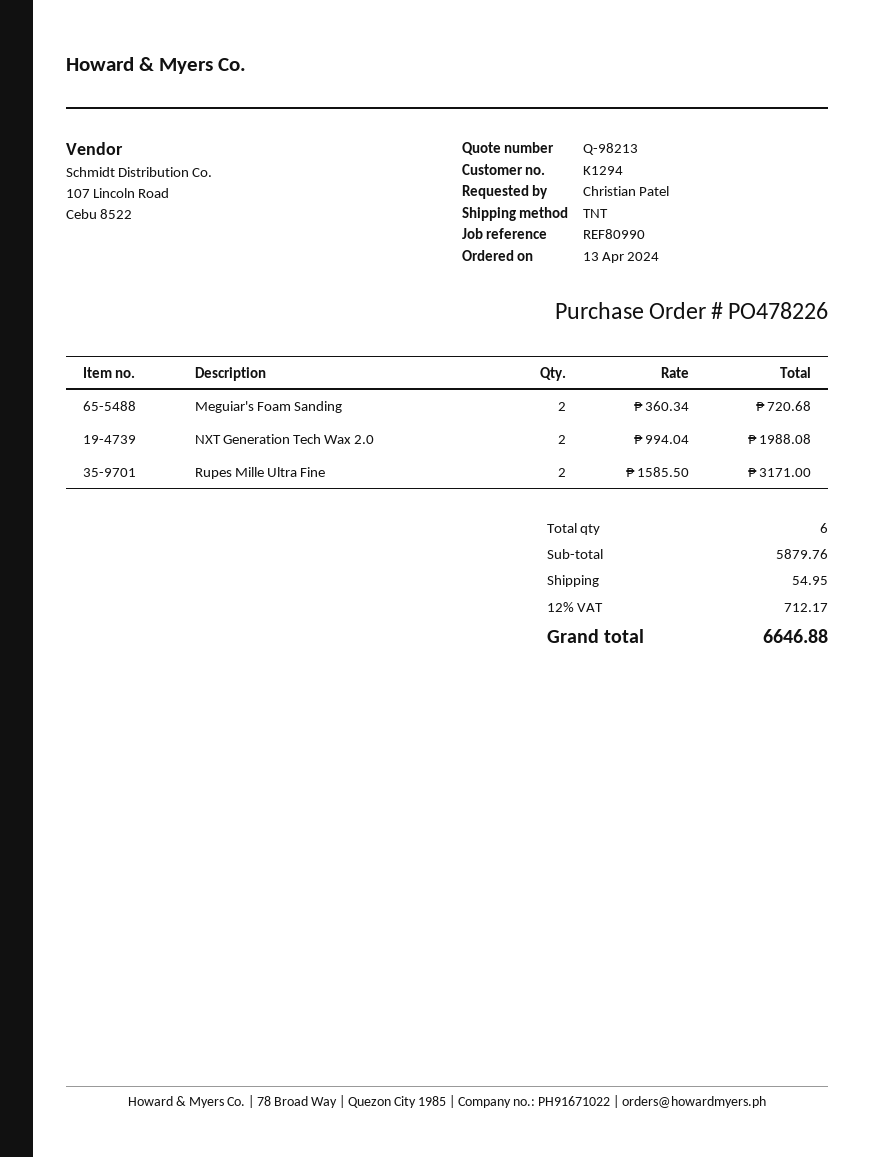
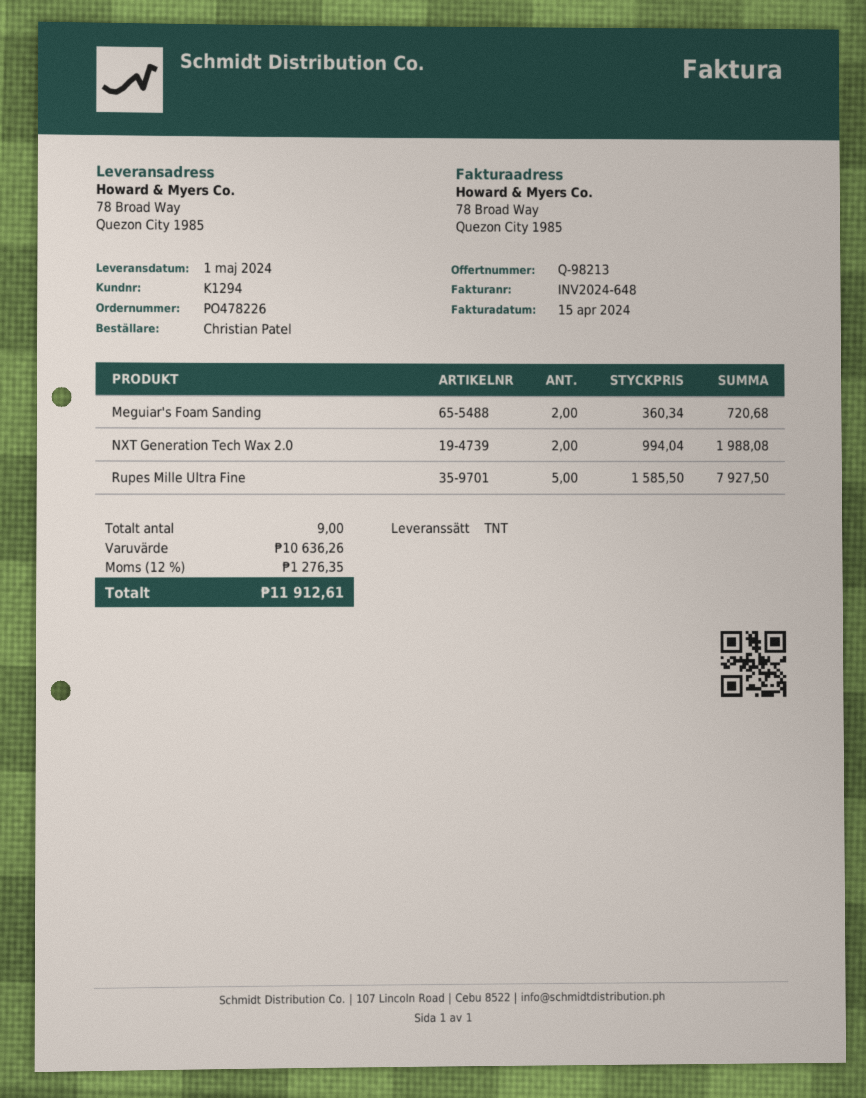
Rupes Mille Ultra Fine: 2 x 1585.50 = 3171.00 -> 5 x 1585.50 = 7927.50
total quantity: 6 -> 9
subtotal: 5879.76 -> 10636.26
shipping: 54.95 -> none
tax: 12% = 712.17 -> 12% = 1276.35
total: 6646.88 -> 11912.61

